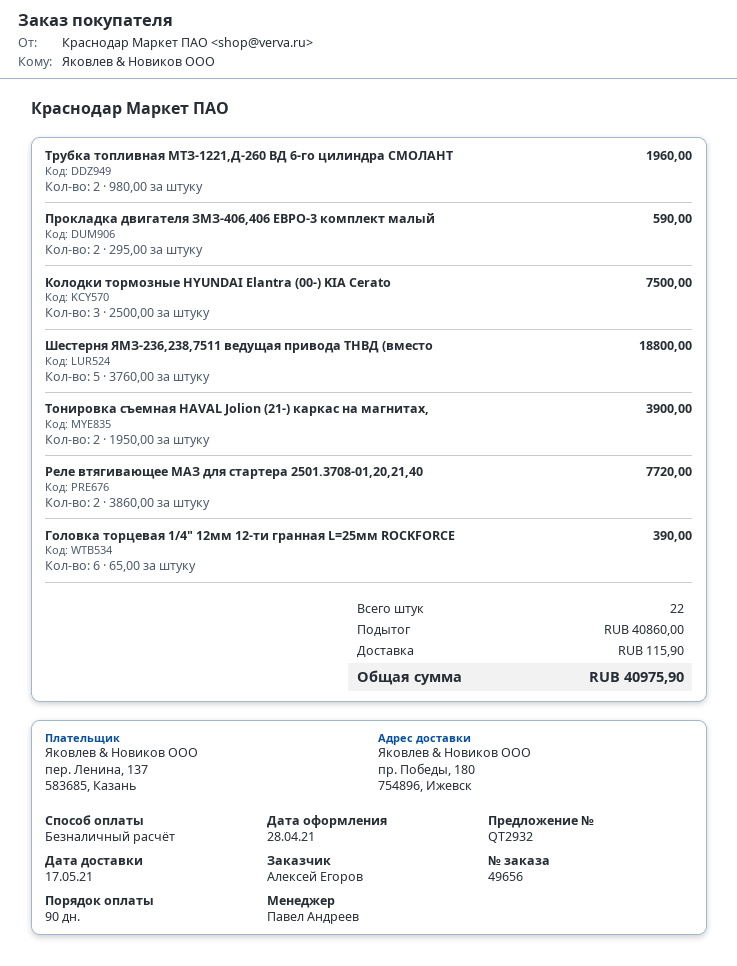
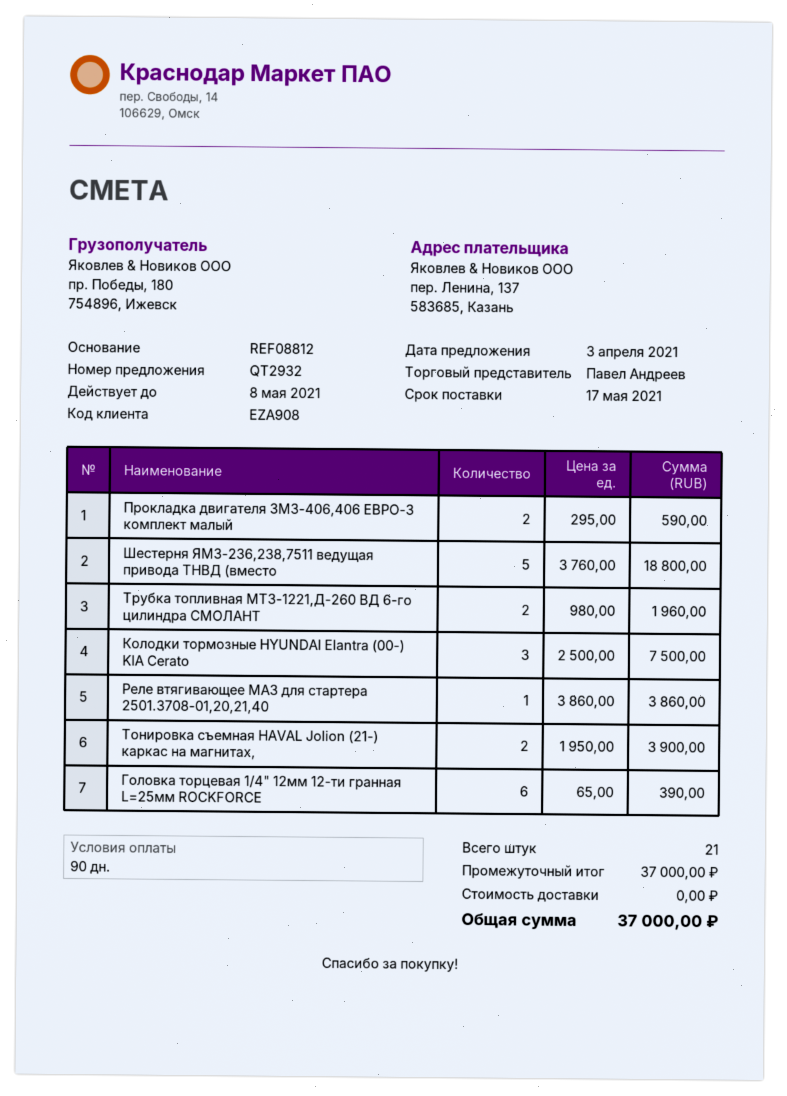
Реле втягивающее МАЗ для стартера 2501.3708-01,20,21,40: 2 x 3860.00 = 7720.00 -> 1 x 3860.00 = 3860.00
total quantity: 22 -> 21
subtotal: 40860.00 -> 37000.00
shipping: 115.90 -> 0.00
total: 40975.90 -> 37000.00

